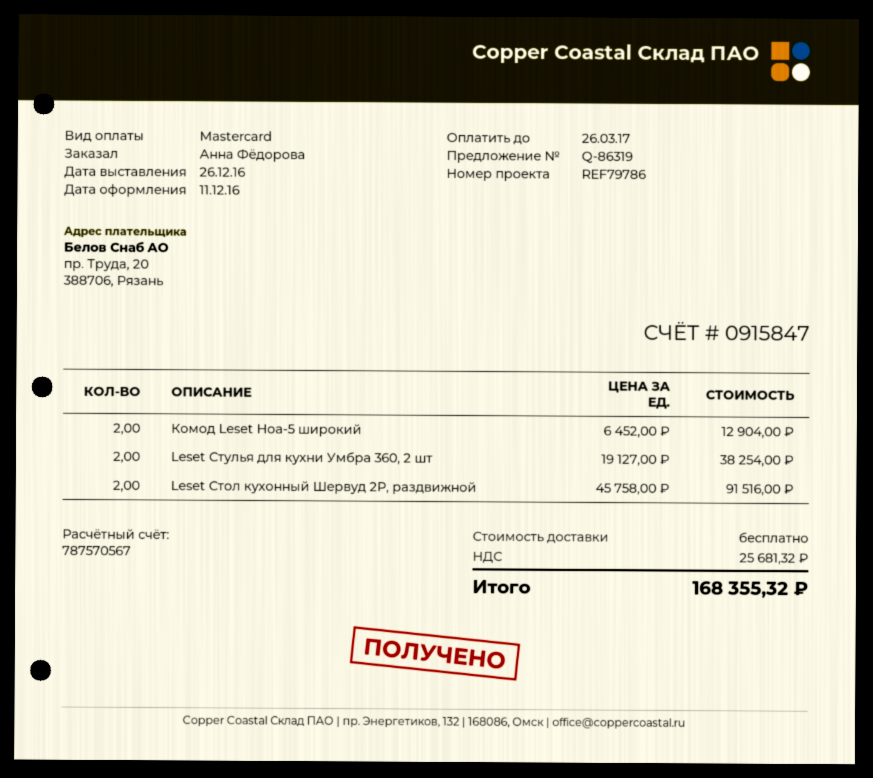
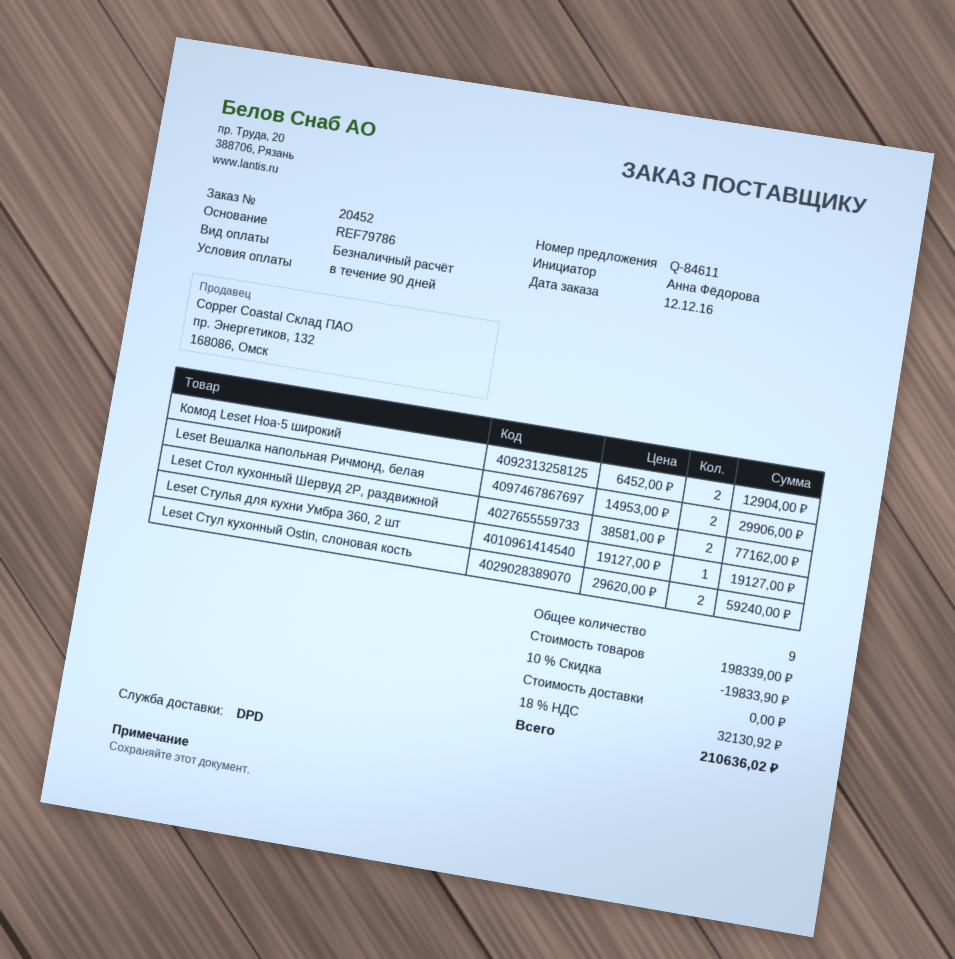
quote number: Q-86319 -> Q-84611
order date: 2016-12-11 -> 2016-12-12
payment method: Mastercard -> bank transfer
Leset Стулья для кухни Умбра 360, 2 шт: 2 x 19127.00 = 38254.00 -> 1 x 19127.00 = 19127.00
Leset Стол кухонный Шервуд 2Р, раздвижной: 2 x 45758.00 = 91516.00 -> 2 x 38581.00 = 77162.00
Leset Вешалка напольная Ричмонд, белая: none -> 2 x 14953.00 = 29906.00
Leset Стул кухонный Ostin, слоновая кость: none -> 2 x 29620.00 = 59240.00
discount: none -> 10% = 19833.90
tax: 25681.32 -> 32130.92
total: 168355.32 -> 210636.02

